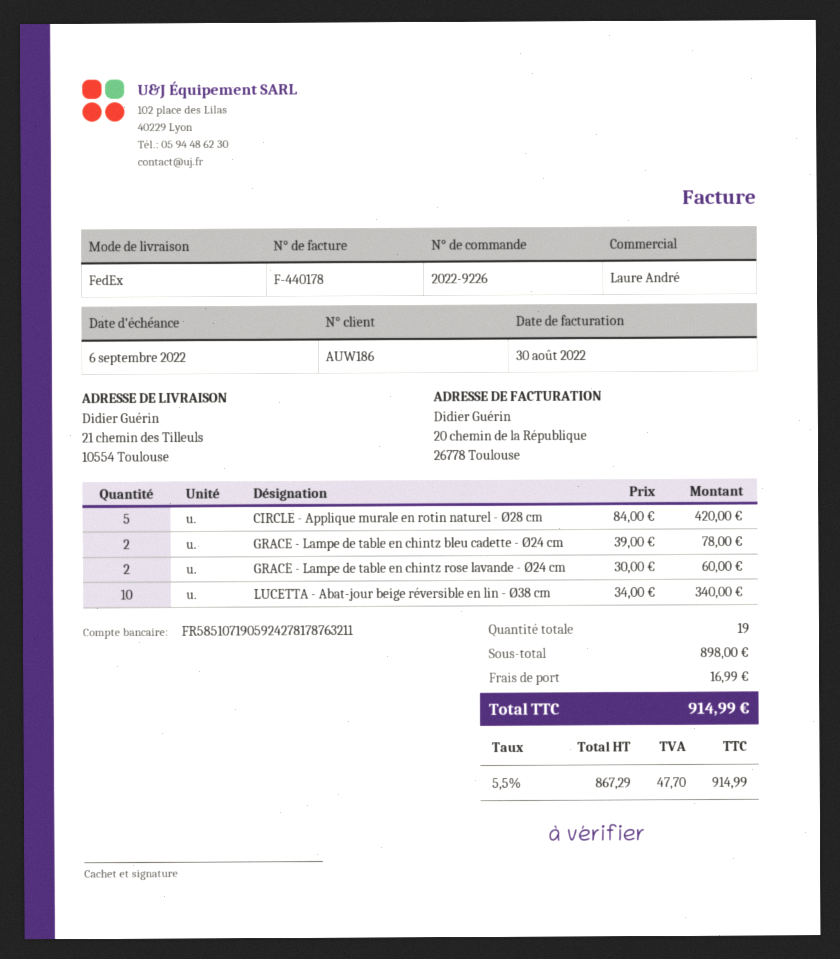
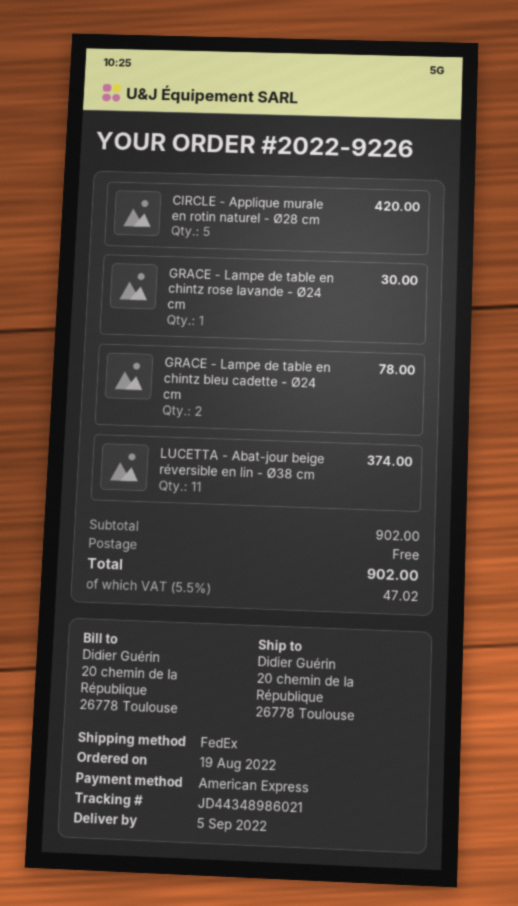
ship to: 21 chemin des Tilleuls, 10554 Toulouse -> 20 chemin de la République, 26778 Toulouse
GRACE - Lampe de table en chintz rose lavande - Ø24 cm: 2 for 60.00 -> 1 for 30.00
LUCETTA - Abat-jour beige réversible en lin - Ø38 cm: 10 for 340.00 -> 11 for 374.00
subtotal: 898.00 -> 902.00
shipping: 16.99 -> 0.00
tax: 5.5% = 47.70 -> 5.5% = 47.02
total: 914.99 -> 902.00

